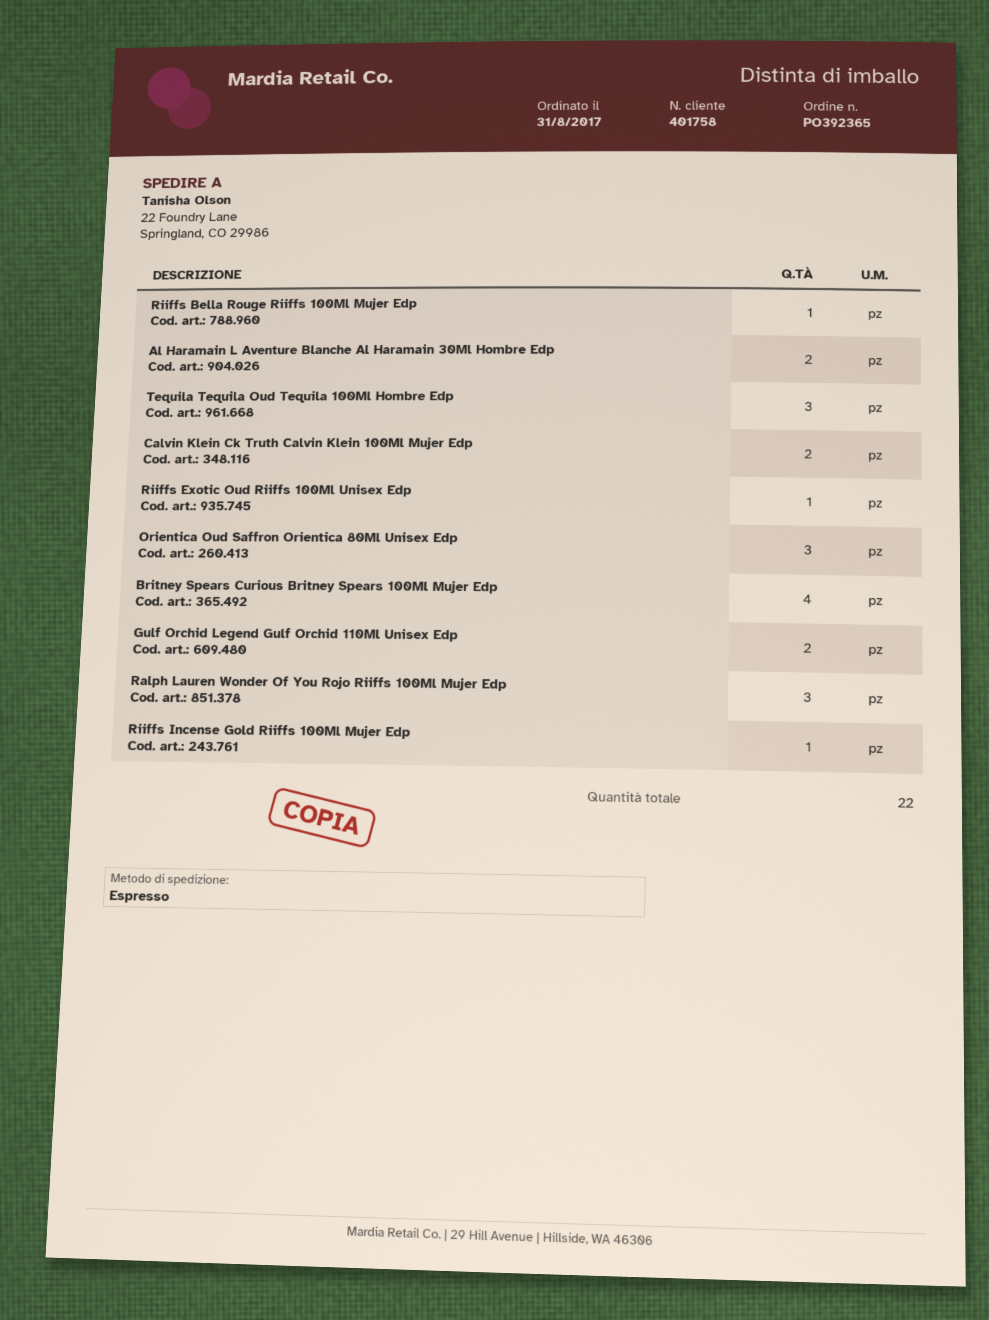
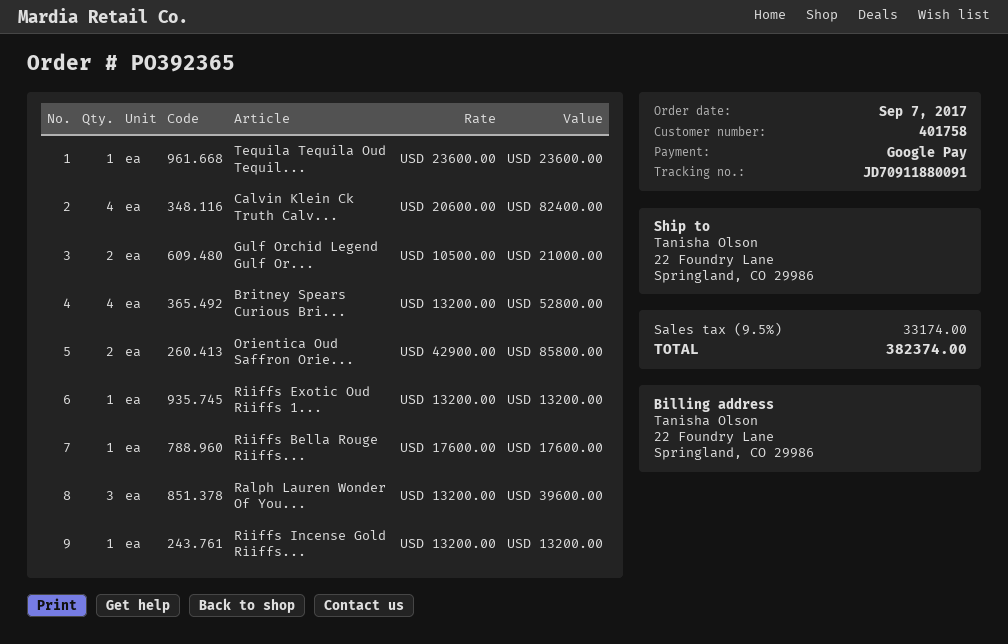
order date: 2017-08-31 -> 2017-09-07
Al Haramain L Aventure Blanche Al Haramain 30Ml Hombre Edp: 2 -> none
Tequila Tequila Oud Tequila 100Ml Hombre Edp: 3 -> 1
Calvin Klein Ck Truth Calvin Klein 100Ml Mujer Edp: 2 -> 4
Orientica Oud Saffron Orientica 80Ml Unisex Edp: 3 -> 2

